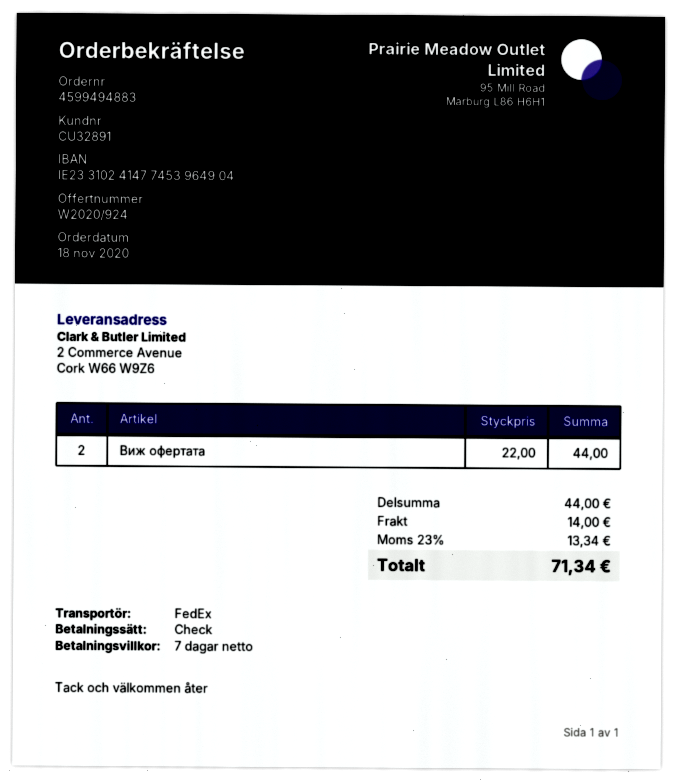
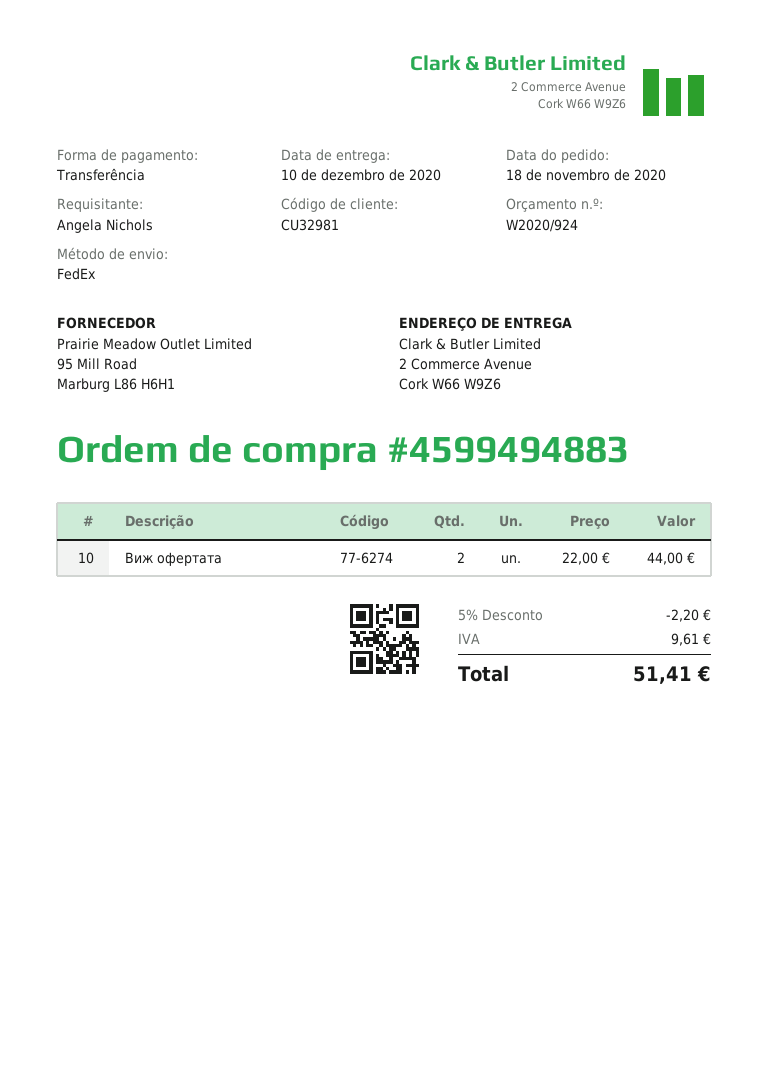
customer number: CU32891 -> CU32981
payment method: cheque -> bank transfer
discount: none -> 5% = 2.20
shipping: 14.00 -> none
tax: 13.34 -> 9.61
total: 71.34 -> 51.41

